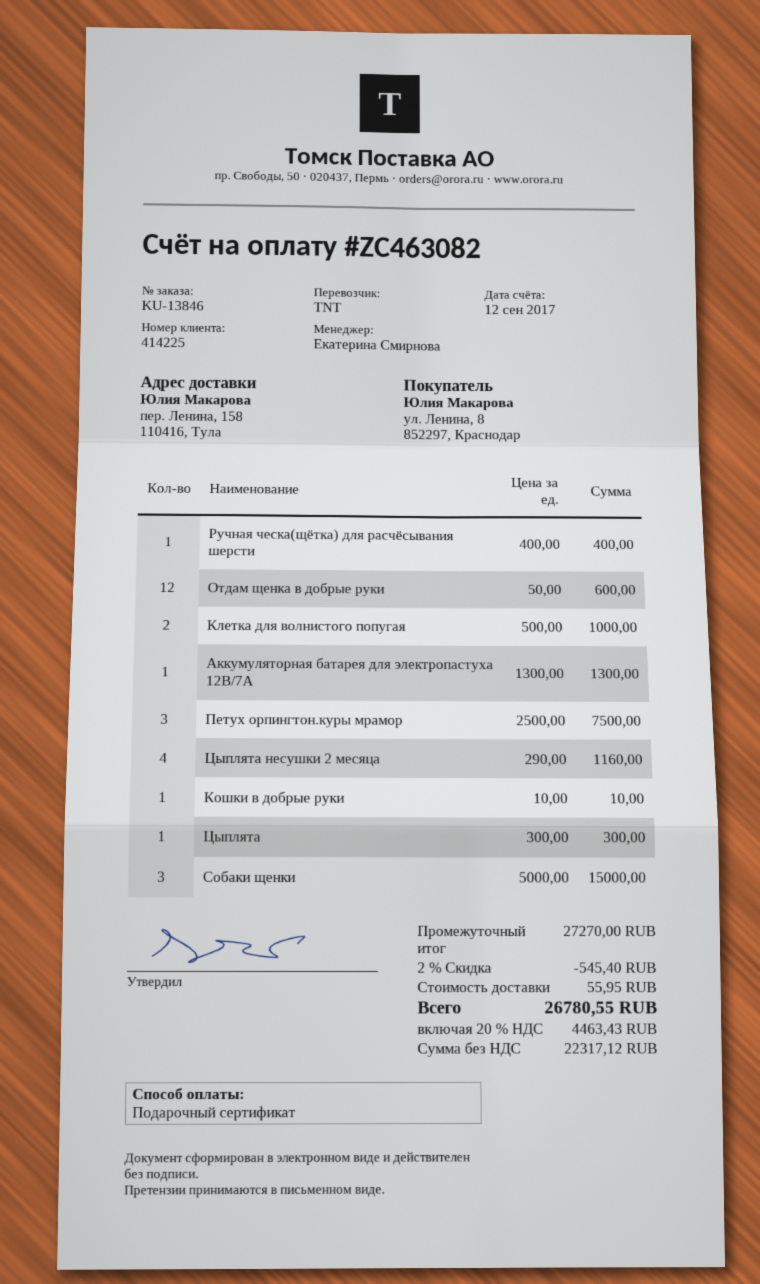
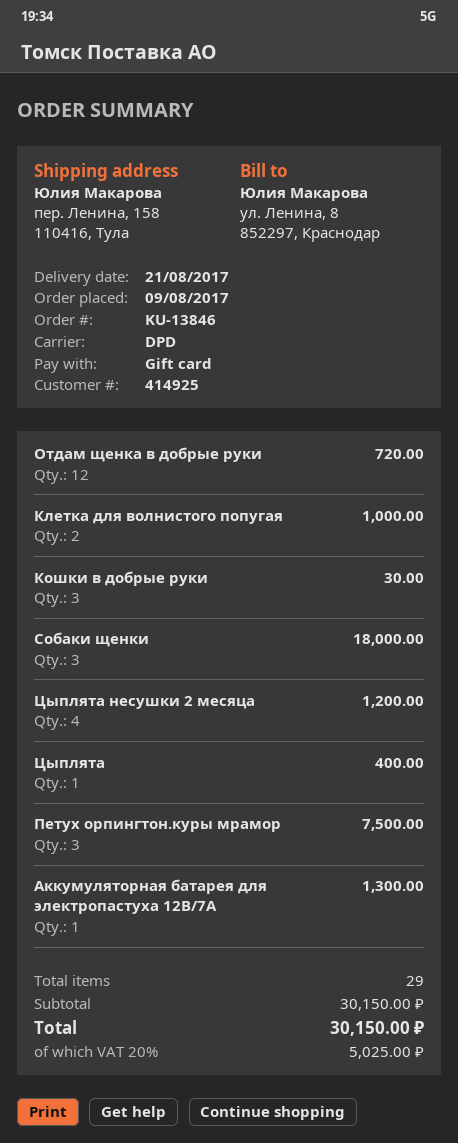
customer number: 414225 -> 414925
shipping method: TNT -> DPD
Ручная ческа(щётка) для расчёсывания шерсти: 1 for 400.00 -> none
Отдам щенка в добрые руки: 12 for 600.00 -> 12 for 720.00
Цыплята несушки 2 месяца: 4 for 1160.00 -> 4 for 1200.00
Кошки в добрые руки: 1 for 10.00 -> 3 for 30.00
Цыплята: 1 for 300.00 -> 1 for 400.00
Собаки щенки: 3 for 15000.00 -> 3 for 18000.00
subtotal: 27270.00 -> 30150.00
discount: 2% = 545.40 -> none
shipping: 55.95 -> none
tax: 20% = 4463.43 -> 20% = 5025.00
total: 26780.55 -> 30150.00

